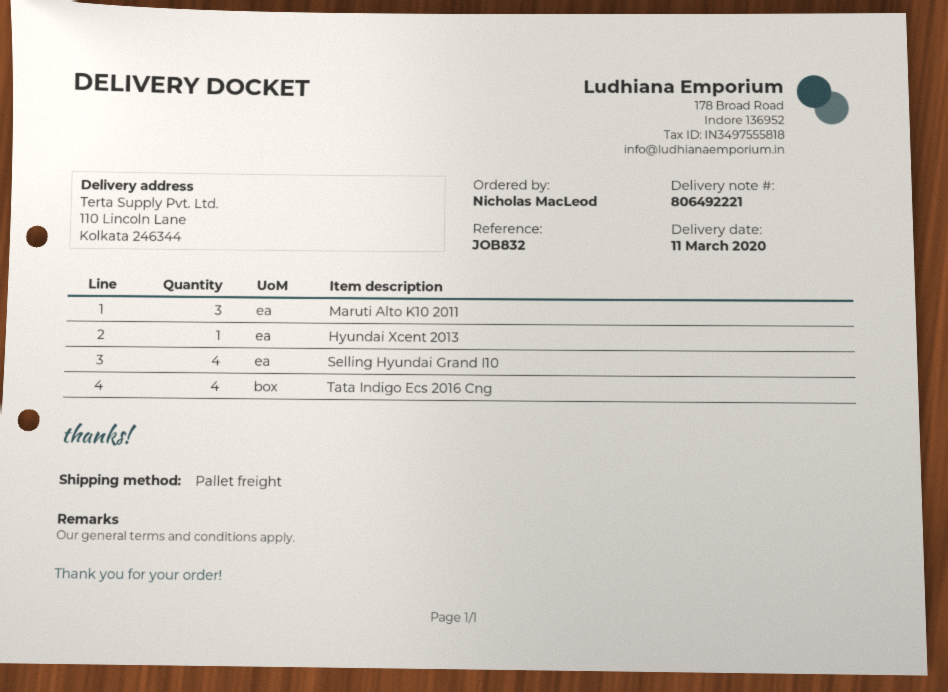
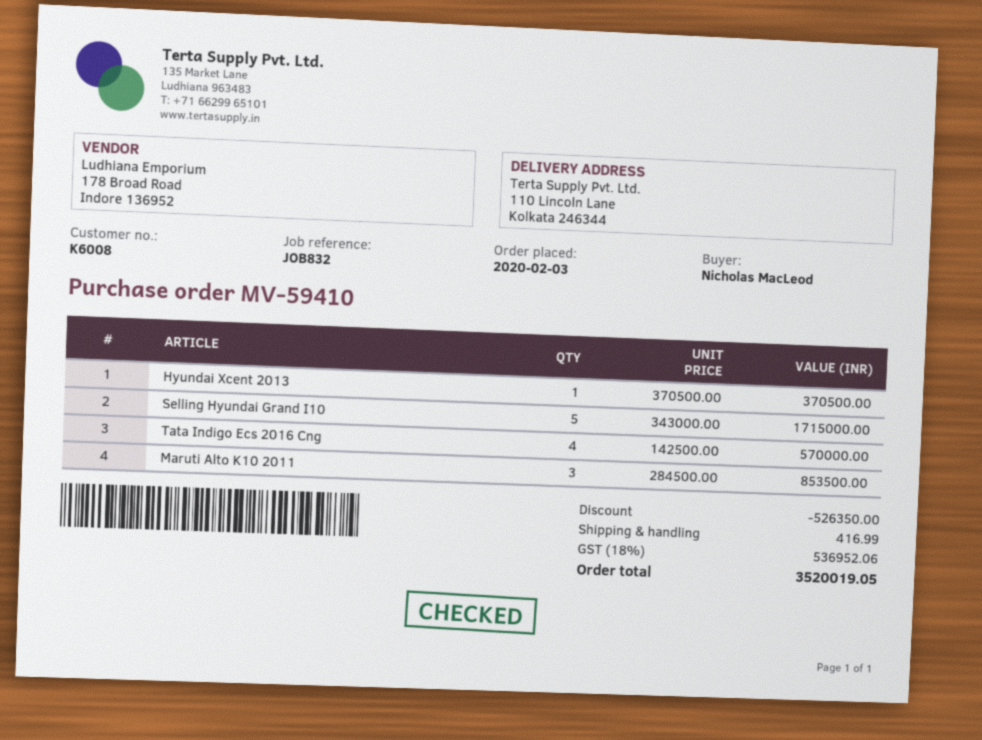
Selling Hyundai Grand I10: 4 -> 5

